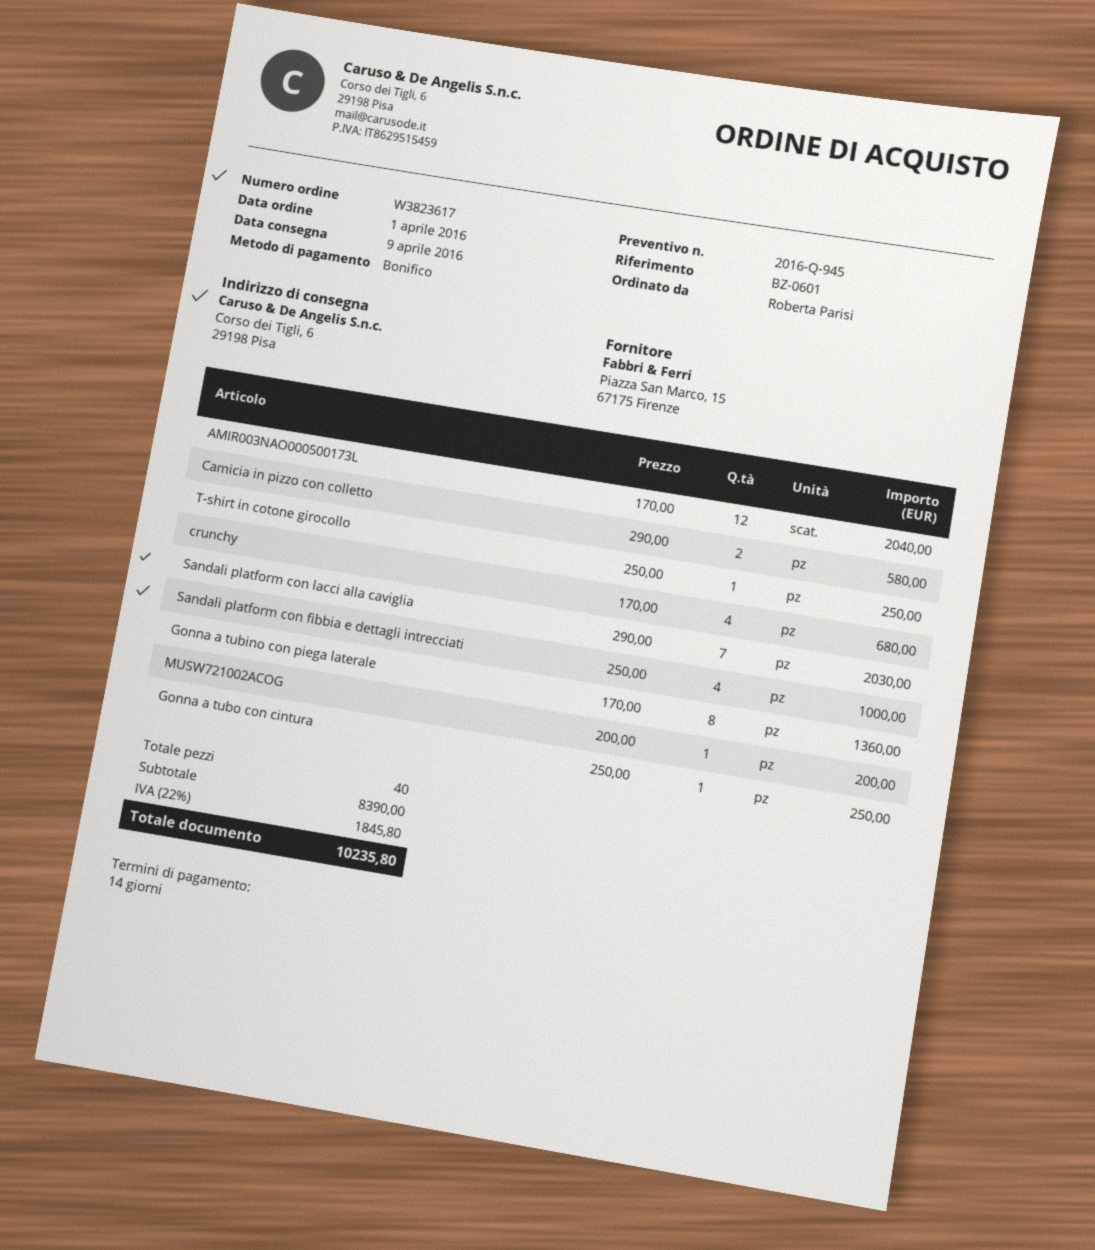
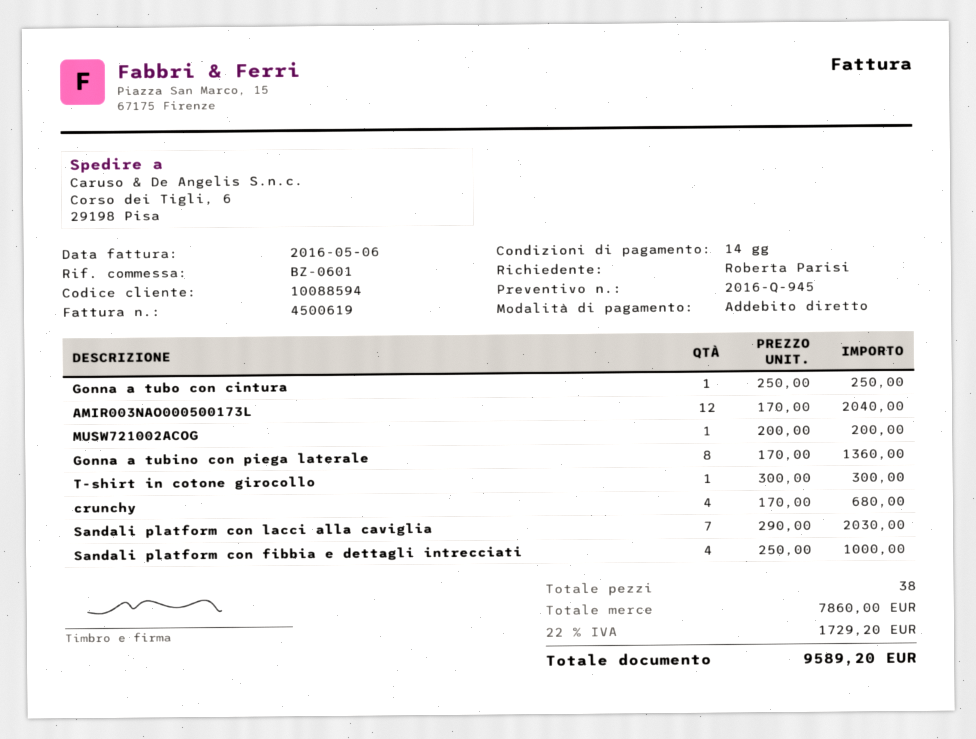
payment method: bank transfer -> direct debit
Camicia in pizzo con colletto: 2 x 290.00 = 580.00 -> none
T-shirt in cotone girocollo: 1 x 250.00 = 250.00 -> 1 x 300.00 = 300.00
total quantity: 40 -> 38
subtotal: 8390.00 -> 7860.00
tax: 22% = 1845.80 -> 22% = 1729.20
total: 10235.80 -> 9589.20

